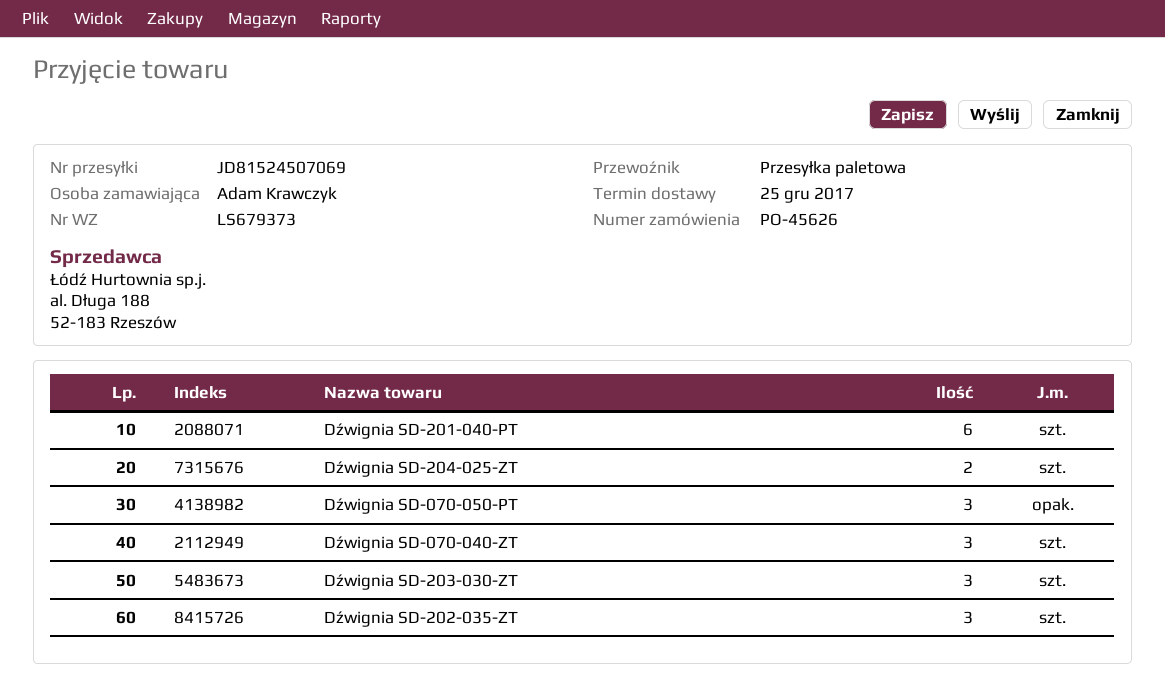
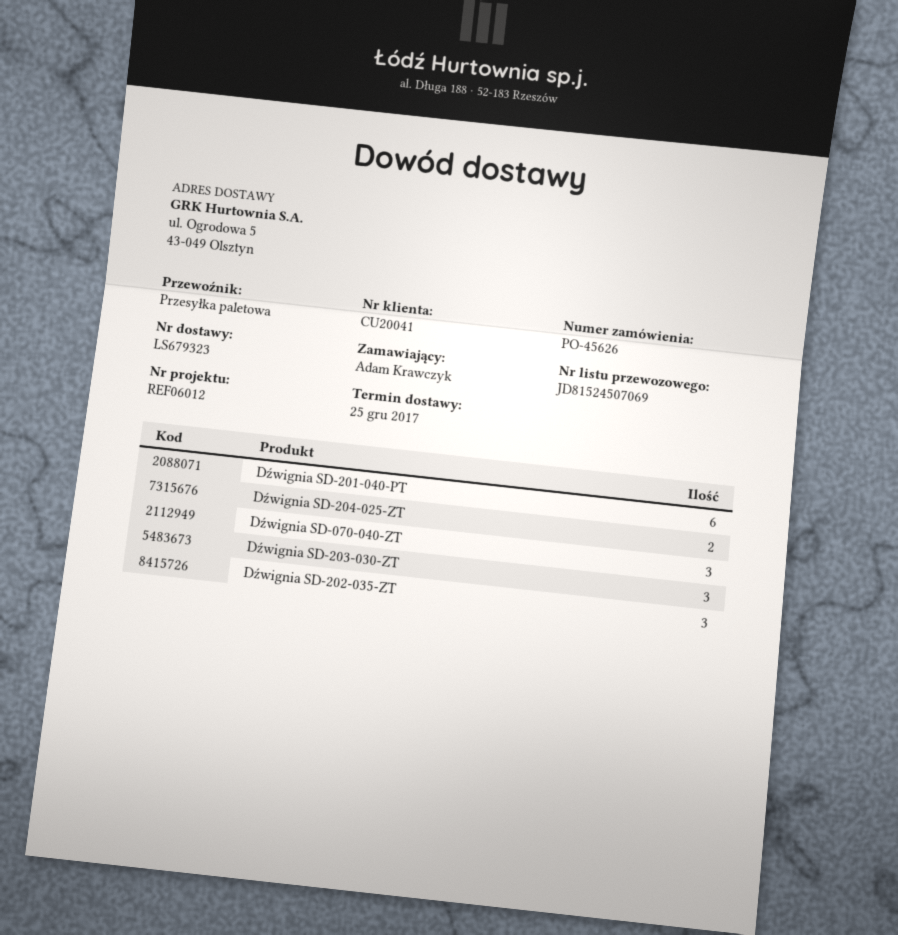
delivery note number: LS679373 -> LS679323
Dźwignia SD-070-050-PT: 3 -> none

